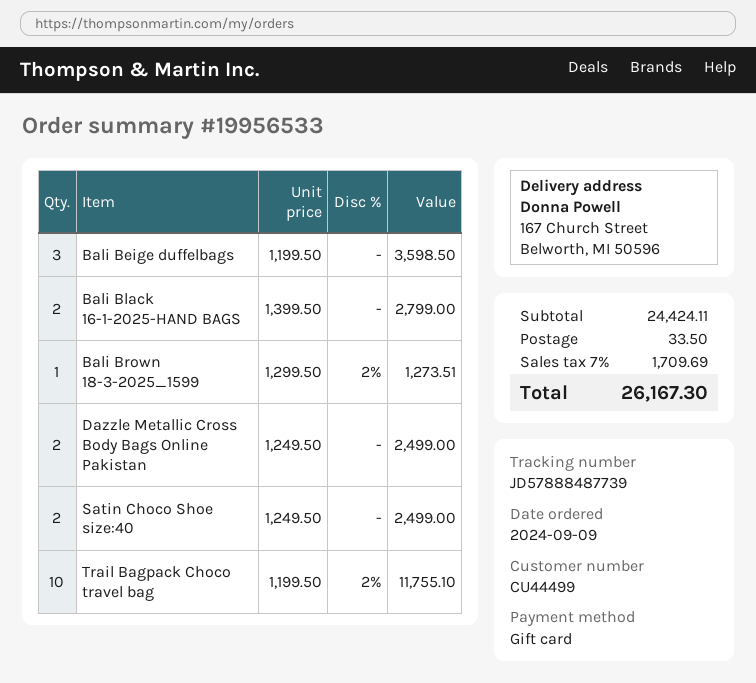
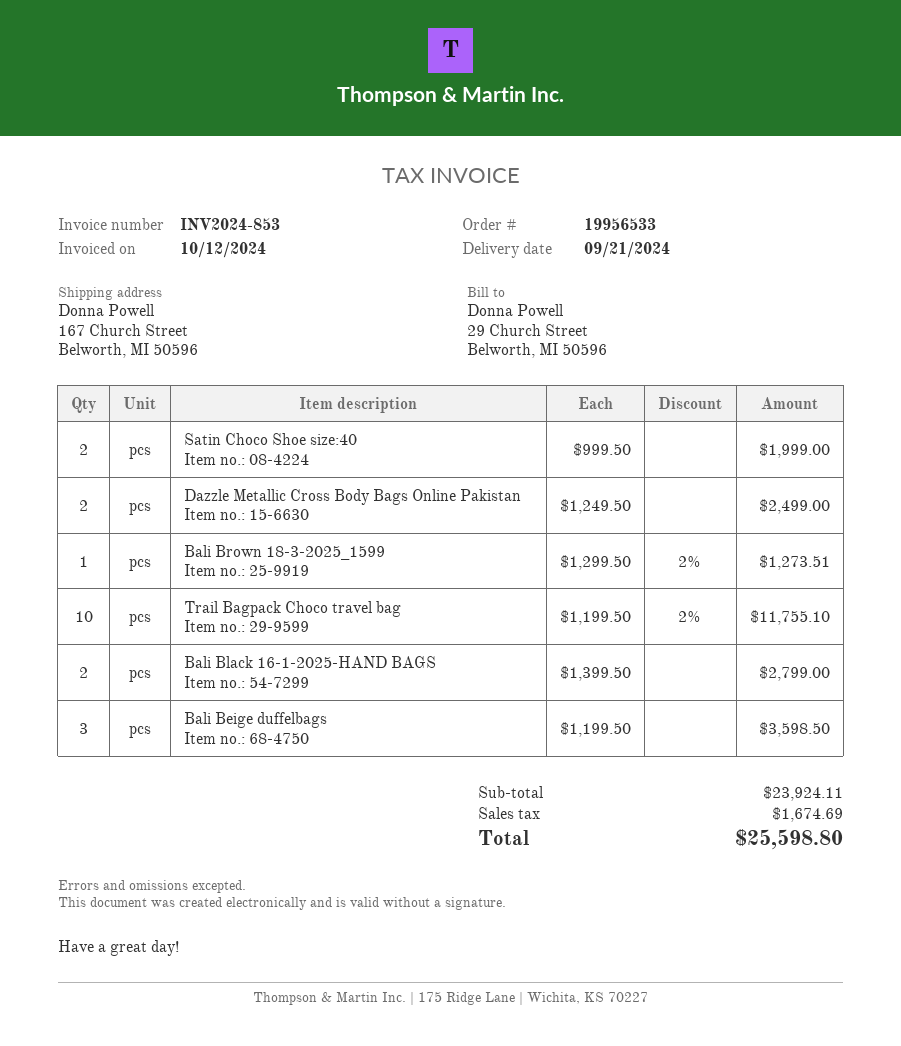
Satin Choco Shoe size:40: 2 x 1249.50 = 2499.00 -> 2 x 999.50 = 1999.00
subtotal: 24424.11 -> 23924.11
shipping: 33.50 -> none
tax: 1709.69 -> 1674.69
total: 26167.30 -> 25598.80

